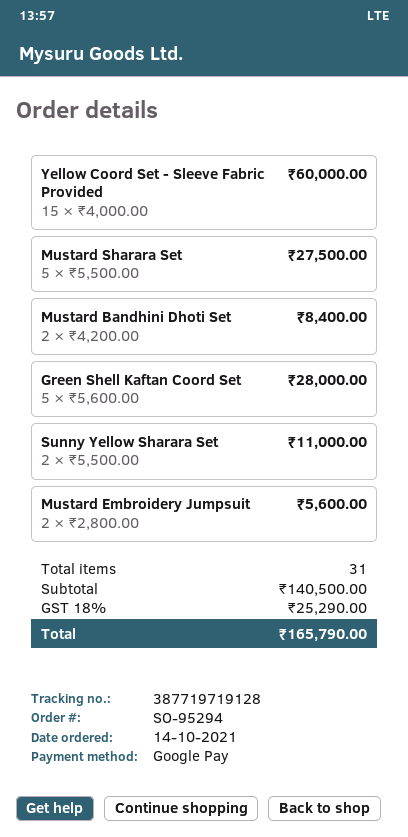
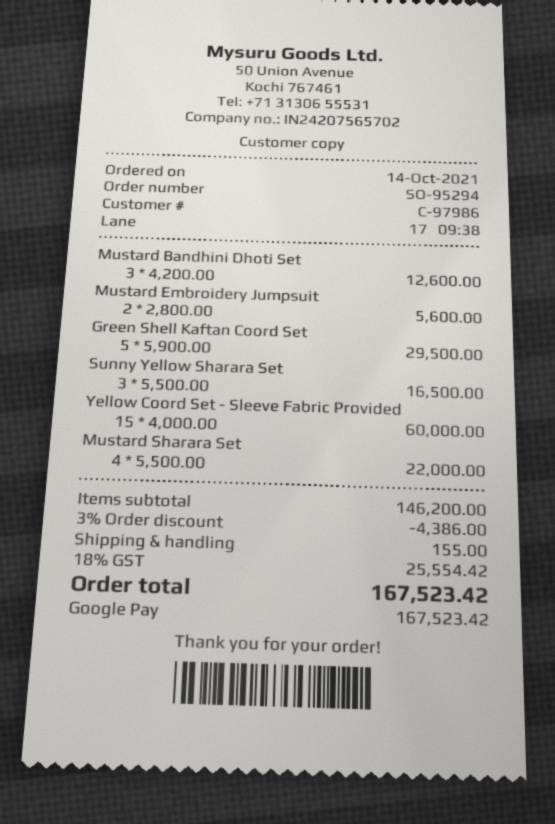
Mustard Sharara Set: 5 x 5500.00 = 27500.00 -> 4 x 5500.00 = 22000.00
Mustard Bandhini Dhoti Set: 2 x 4200.00 = 8400.00 -> 3 x 4200.00 = 12600.00
Green Shell Kaftan Coord Set: 5 x 5600.00 = 28000.00 -> 5 x 5900.00 = 29500.00
Sunny Yellow Sharara Set: 2 x 5500.00 = 11000.00 -> 3 x 5500.00 = 16500.00
subtotal: 140500.00 -> 146200.00
discount: none -> 3% = 4386.00
shipping: none -> 155.00
tax: 18% = 25290.00 -> 18% = 25554.42
total: 165790.00 -> 167523.42

